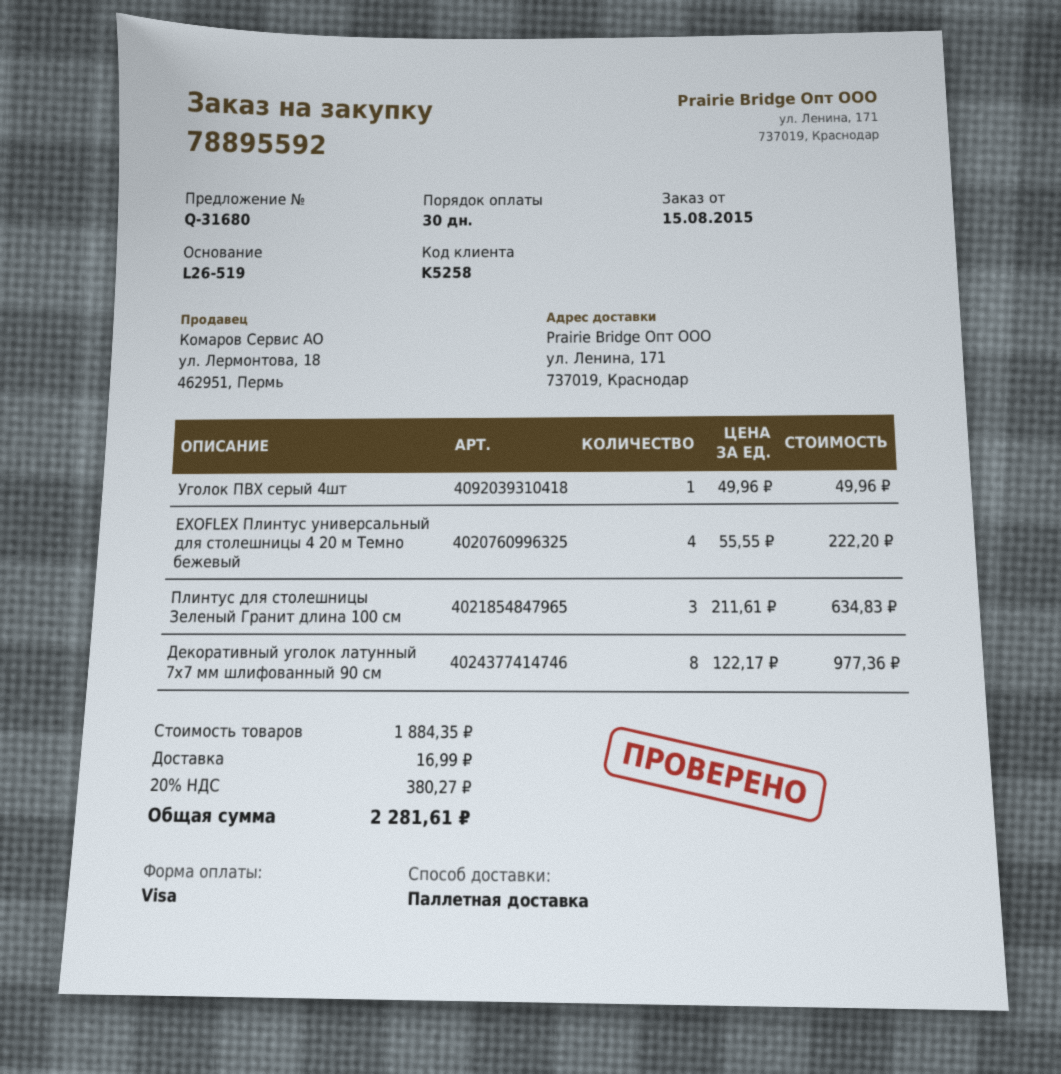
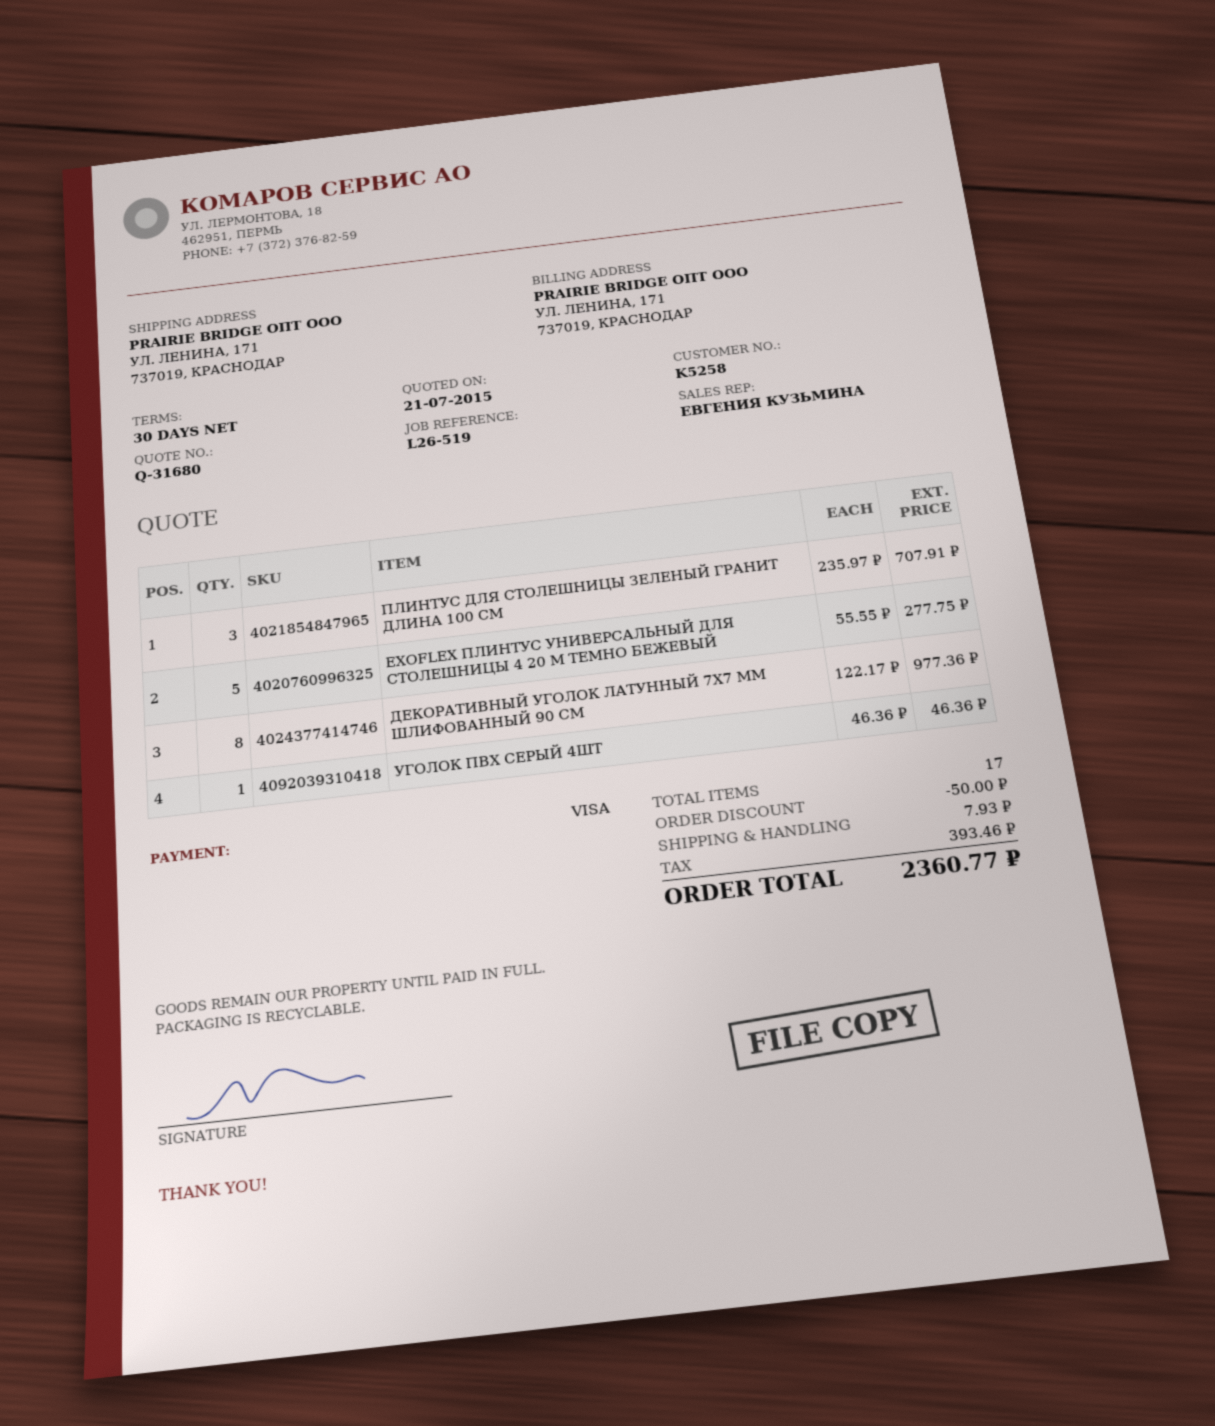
Уголок ПВХ серый 4шт: 1 x 49.96 = 49.96 -> 1 x 46.36 = 46.36
EXOFLEX Плинтус универсальный для столешницы 4 20 м Темно бежевый: 4 x 55.55 = 222.20 -> 5 x 55.55 = 277.75
Плинтус для столешницы Зеленый Гранит длина 100 см: 3 x 211.61 = 634.83 -> 3 x 235.97 = 707.91
discount: none -> 50.00
shipping: 16.99 -> 7.93
tax: 380.27 -> 393.46
total: 2281.61 -> 2360.77

